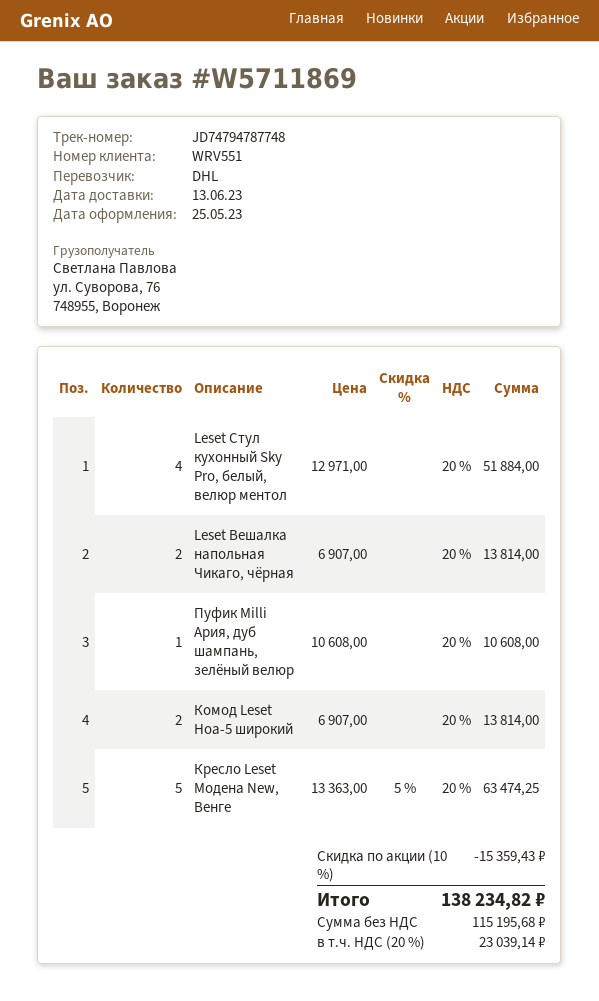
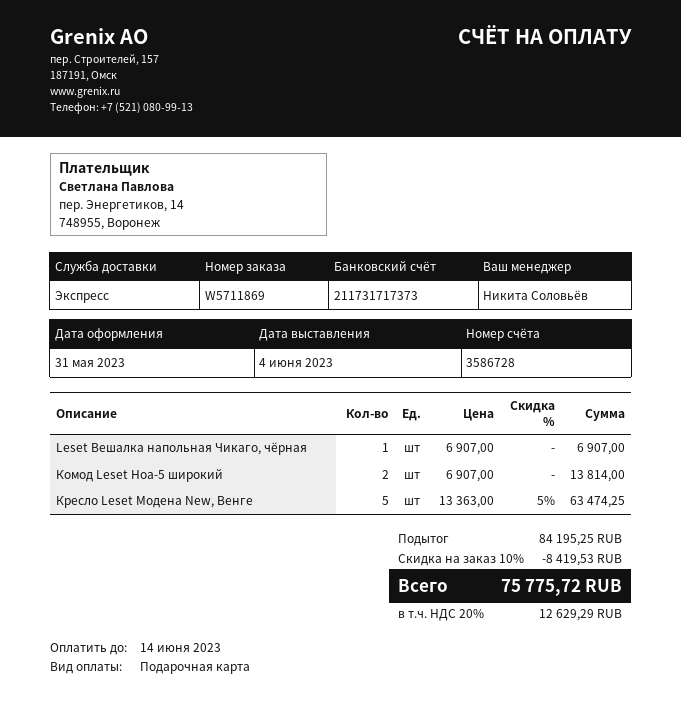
order date: 2023-05-25 -> 2023-05-31
shipping method: DHL -> express
Leset Стул кухонный Sky Pro, белый, велюр ментол: 4 x 12971.00 = 51884.00 -> none
Leset Вешалка напольная Чикаго, чёрная: 2 x 6907.00 = 13814.00 -> 1 x 6907.00 = 6907.00
Пуфик Milli Ария, дуб шампань, зелёный велюр: 1 x 10608.00 = 10608.00 -> none
discount: 10% = 15359.43 -> 10% = 8419.53
tax: 20% = 23039.14 -> 20% = 12629.29
total: 138234.82 -> 75775.72

